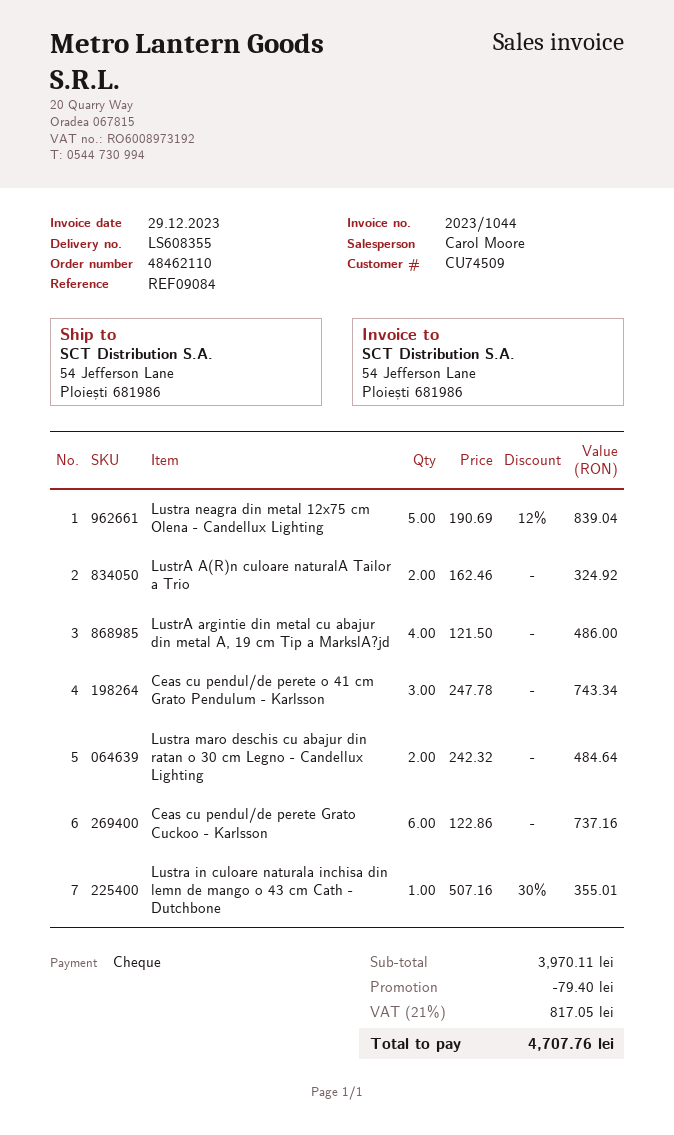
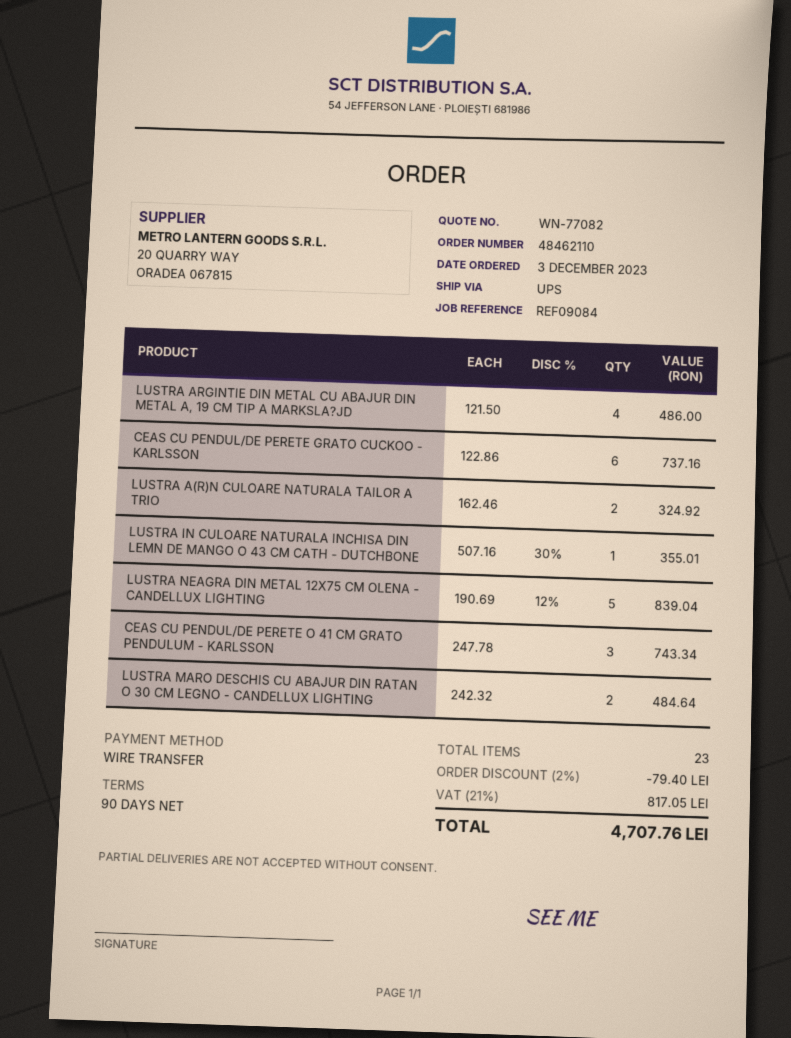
payment method: cheque -> bank transfer

